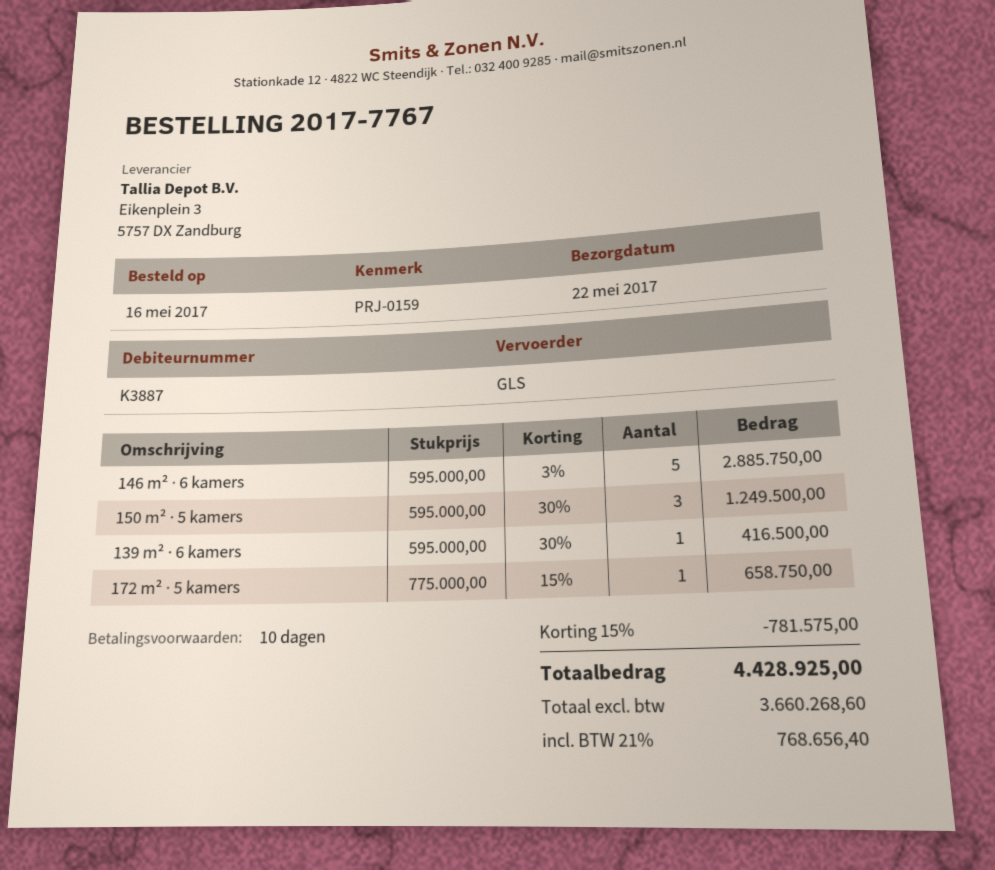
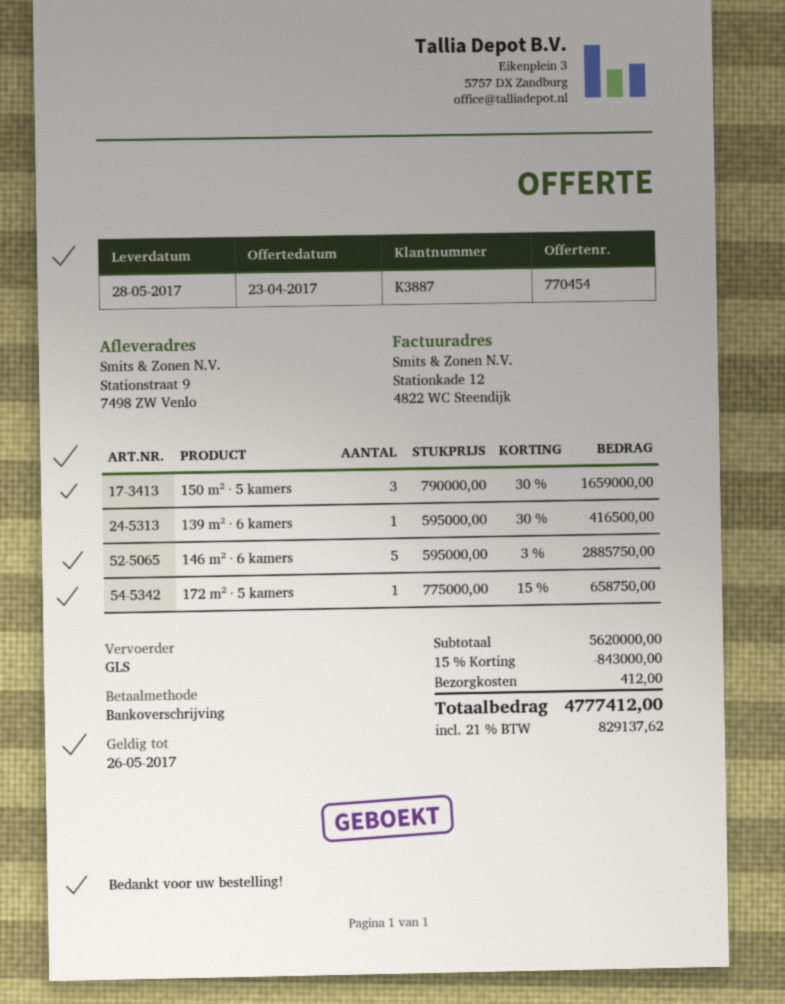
delivery date: 2017-05-22 -> 2017-05-28
150 m² · 5 kamers: 3 x 595000.00 - 30% = 1249500.00 -> 3 x 790000.00 - 30% = 1659000.00
discount: 15% = 781575.00 -> 15% = 843000.00
shipping: none -> 412.00
tax: 21% = 768656.40 -> 21% = 829137.62
total: 4428925.00 -> 4777412.00

